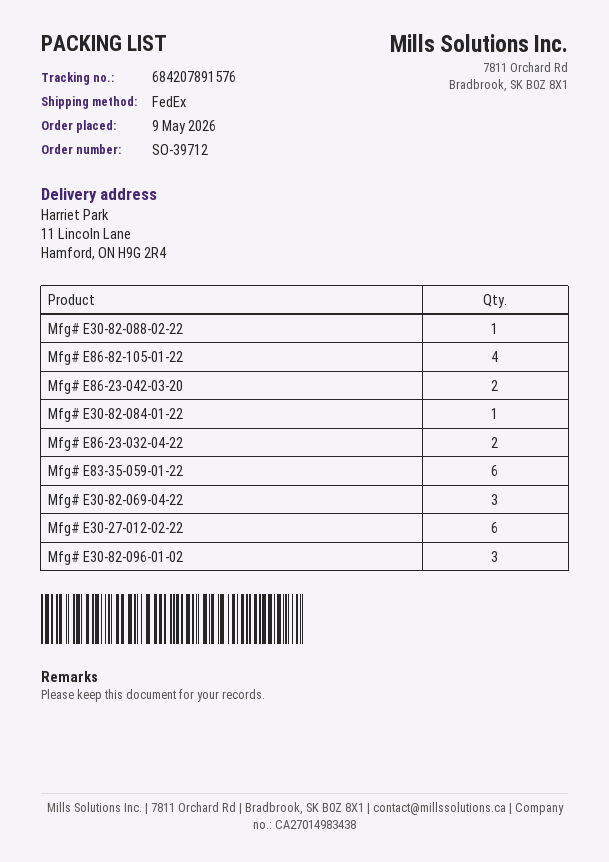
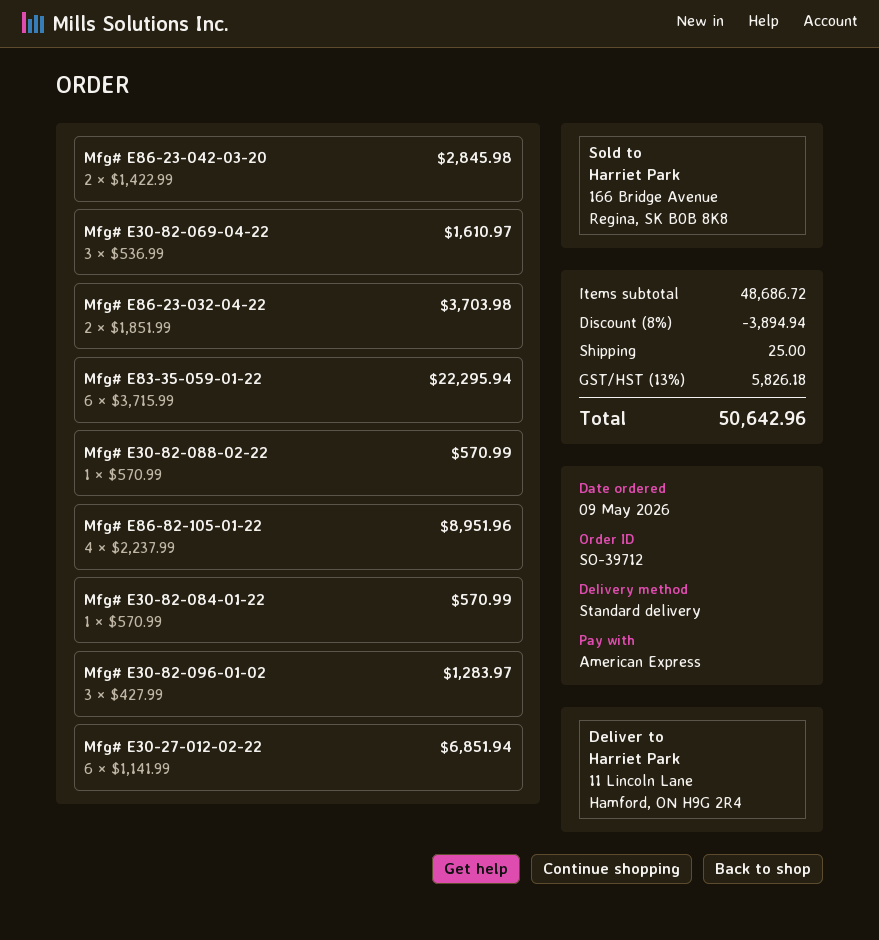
shipping method: FedEx -> standard

